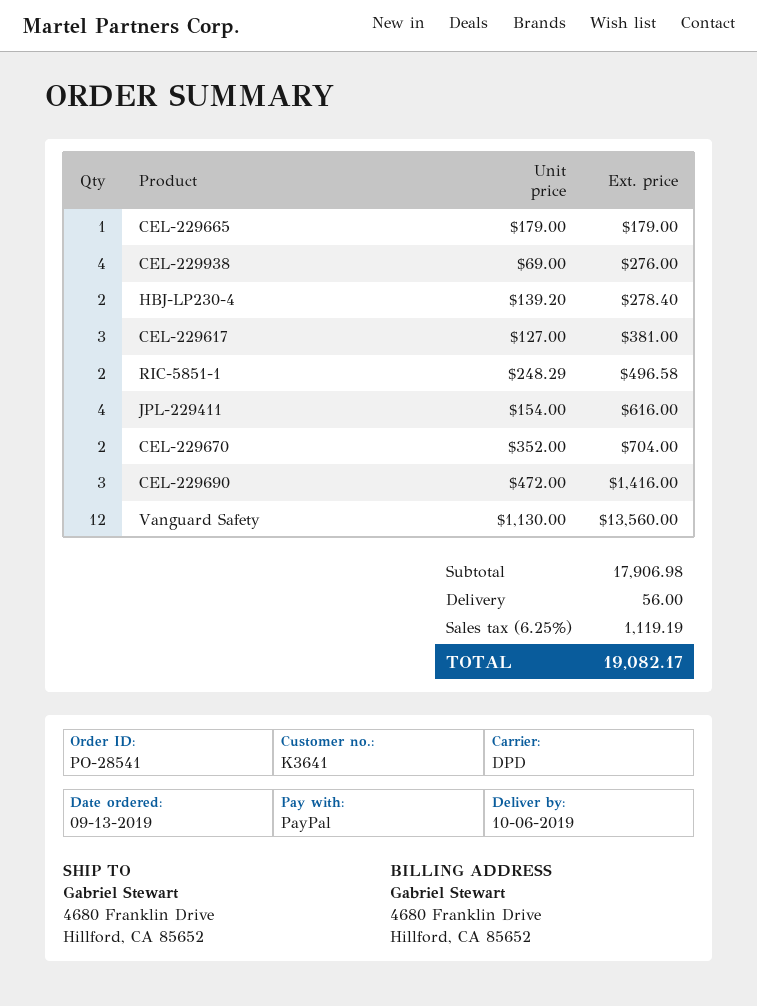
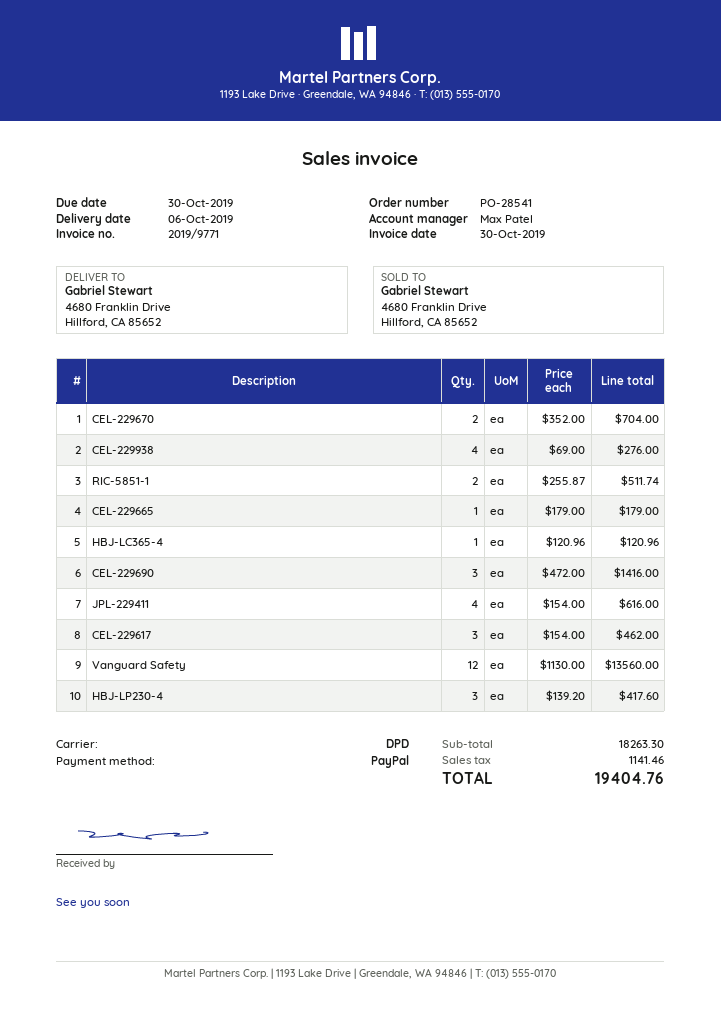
HBJ-LP230-4: 2 x 139.20 = 278.40 -> 3 x 139.20 = 417.60
CEL-229617: 3 x 127.00 = 381.00 -> 3 x 154.00 = 462.00
RIC-5851-1: 2 x 248.29 = 496.58 -> 2 x 255.87 = 511.74
HBJ-LC365-4: none -> 1 x 120.96 = 120.96
subtotal: 17906.98 -> 18263.30
shipping: 56.00 -> none
tax: 1119.19 -> 1141.46
total: 19082.17 -> 19404.76

